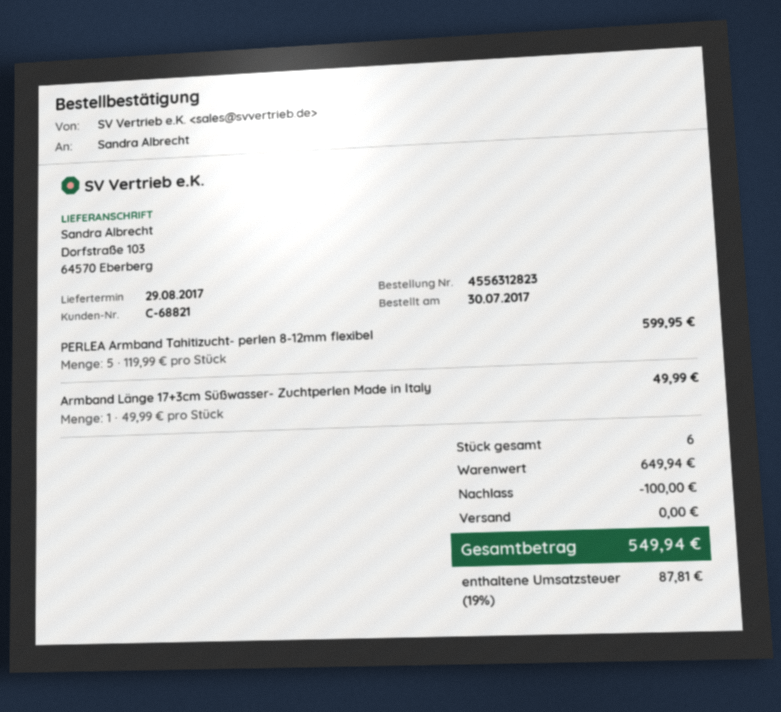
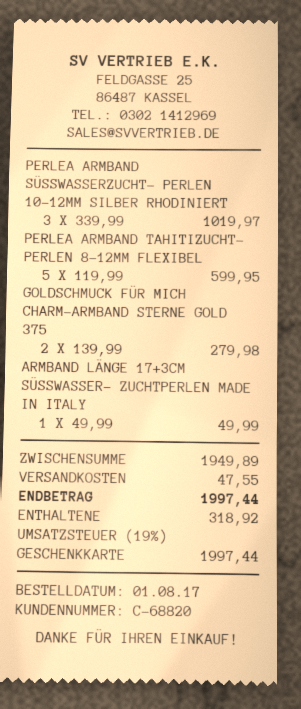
order date: 2017-07-30 -> 2017-08-01
customer number: C-68821 -> C-68820
PERLEA ARMBAND SÜSSWASSERZUCHT- PERLEN 10-12MM SILBER RHODINIERT: none -> 3 x 339.99 = 1019.97
GOLDSCHMUCK FÜR MICH CHARM-ARMBAND STERNE GOLD 375: none -> 2 x 139.99 = 279.98
subtotal: 649.94 -> 1949.89
discount: 100.00 -> none
shipping: 0.00 -> 47.55
tax: 19% = 87.81 -> 19% = 318.92
total: 549.94 -> 1997.44

